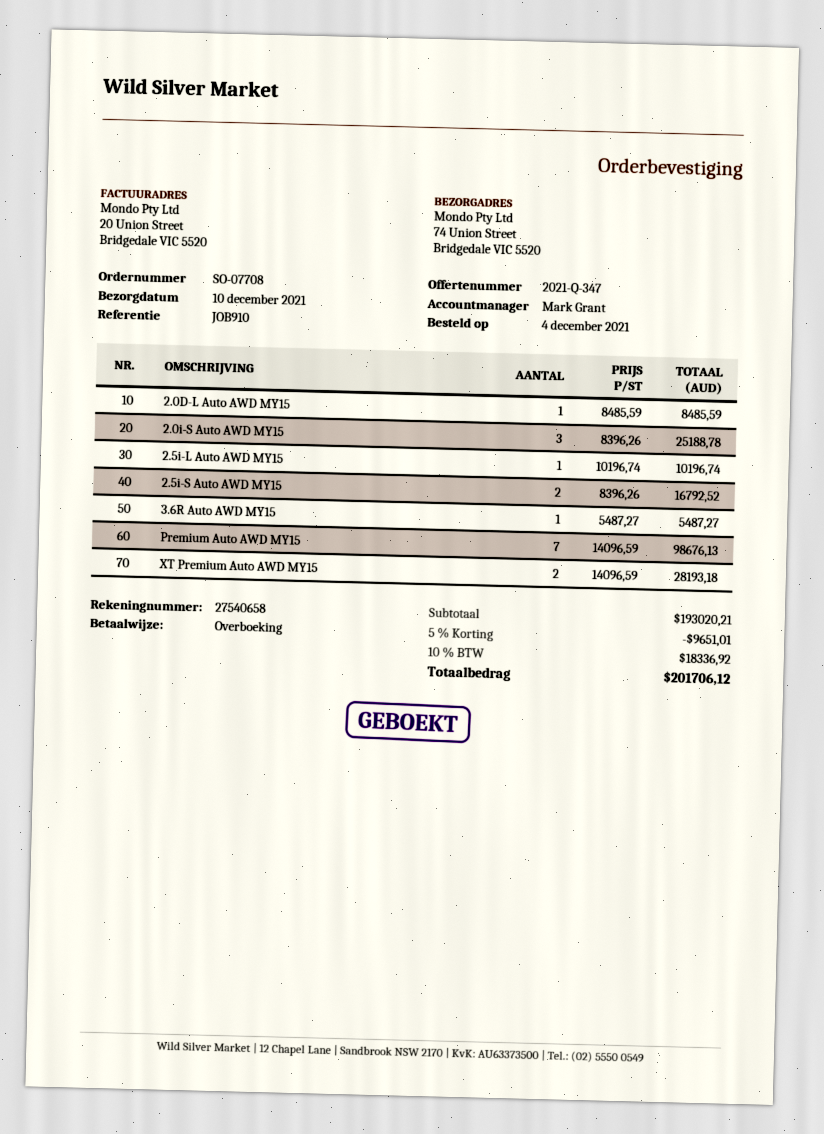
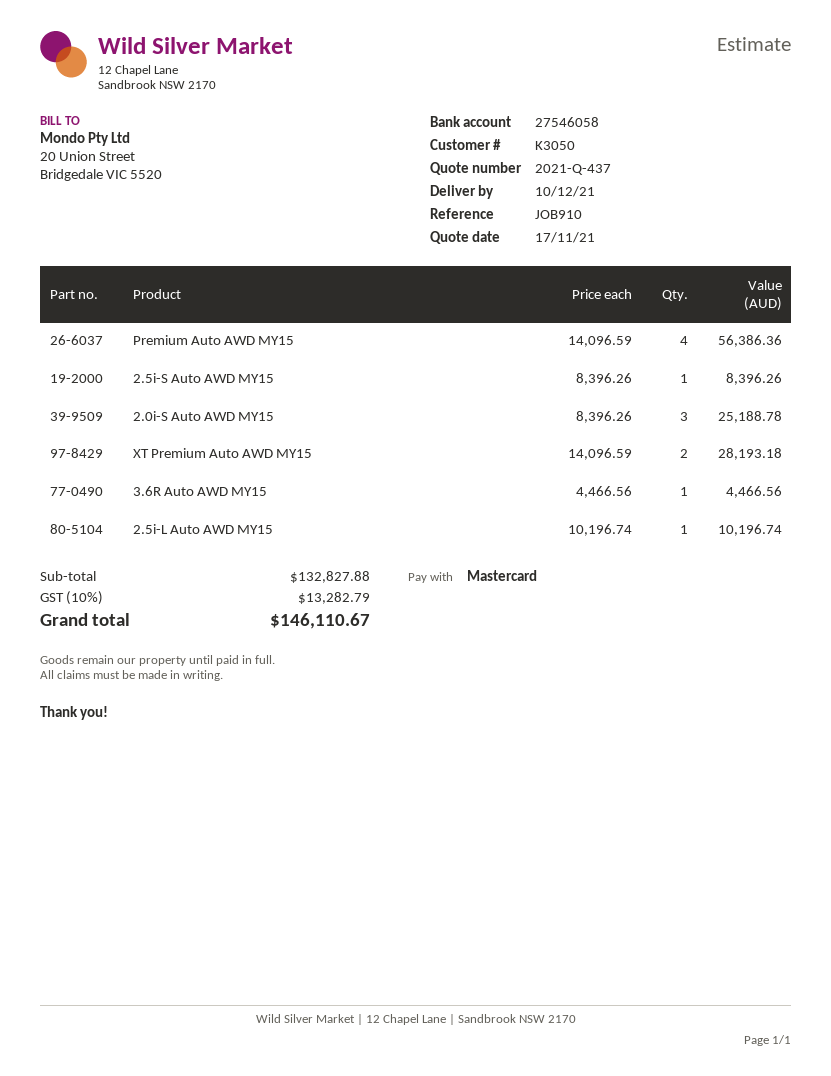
quote number: 2021-Q-347 -> 2021-Q-437
payment method: bank transfer -> Mastercard
bank account: 27540658 -> 27546058
2.0D-L Auto AWD MY15: 1 x 8485.59 = 8485.59 -> none
2.5i-S Auto AWD MY15: 2 x 8396.26 = 16792.52 -> 1 x 8396.26 = 8396.26
3.6R Auto AWD MY15: 1 x 5487.27 = 5487.27 -> 1 x 4466.56 = 4466.56
Premium Auto AWD MY15: 7 x 14096.59 = 98676.13 -> 4 x 14096.59 = 56386.36
subtotal: 193020.21 -> 132827.88
discount: 5% = 9651.01 -> none
tax: 10% = 18336.92 -> 10% = 13282.79
total: 201706.12 -> 146110.67

